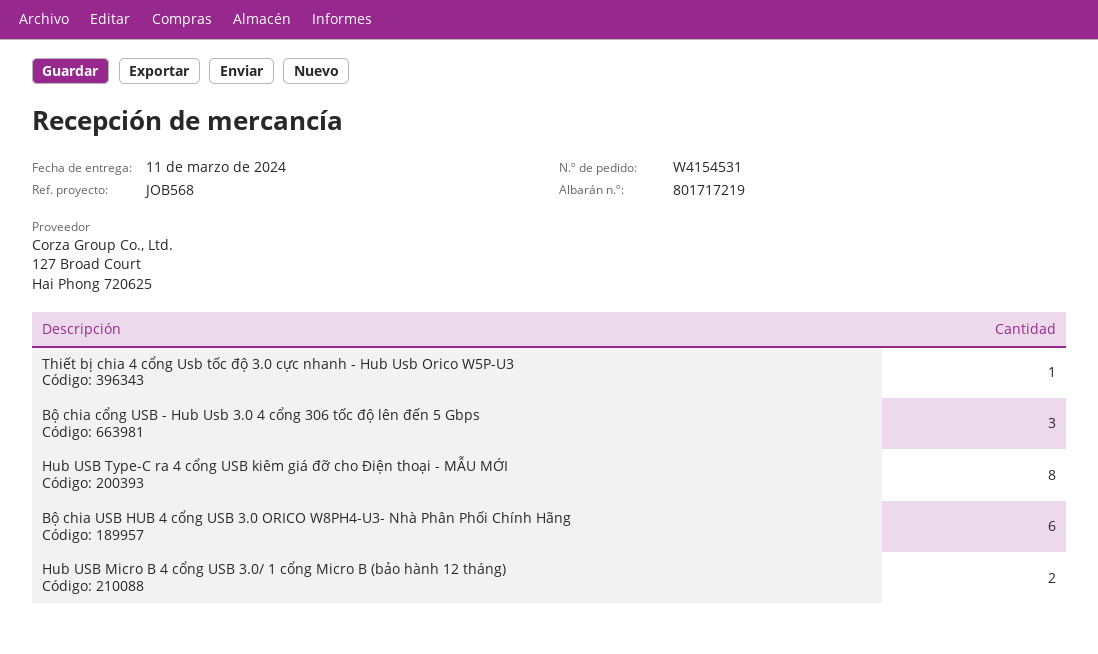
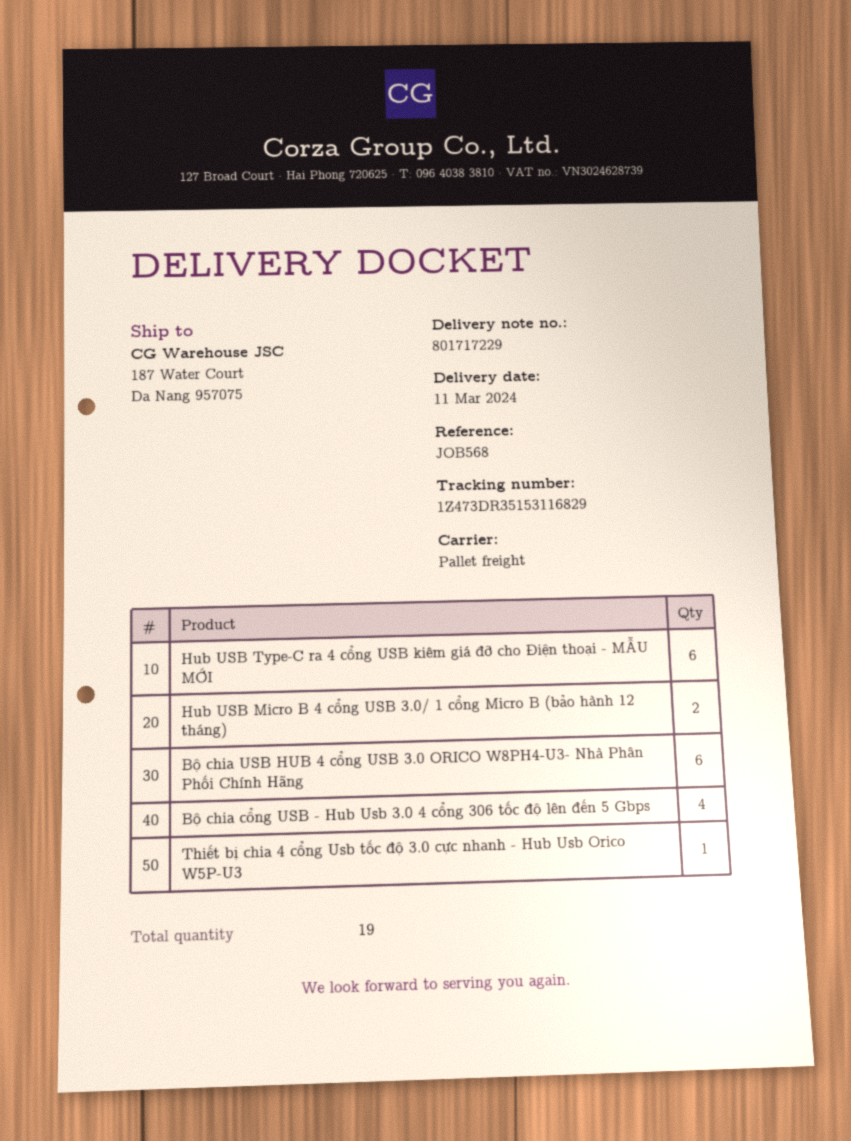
delivery note number: 801717219 -> 801717229
Bộ chia cổng USB - Hub Usb 3.0 4 cổng 306 tốc độ lên đến 5 Gbps: 3 -> 4
Hub USB Type-C ra 4 cổng USB kiêm giá đỡ cho Điện thoại - MẪU MỚI: 8 -> 6

